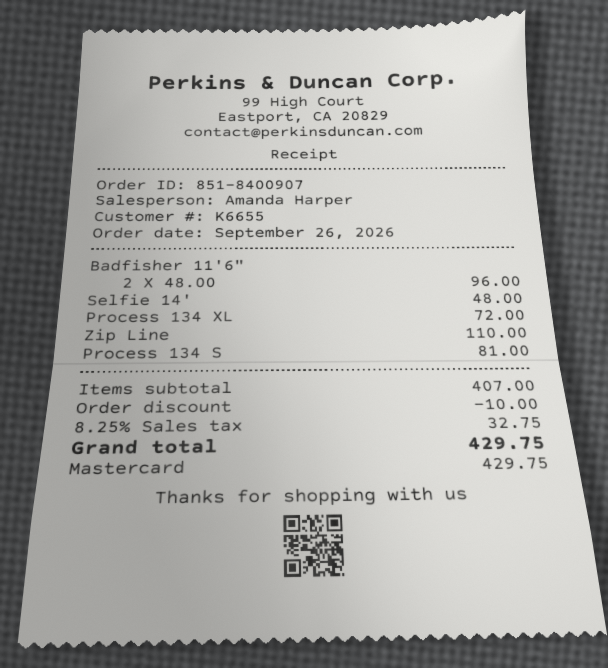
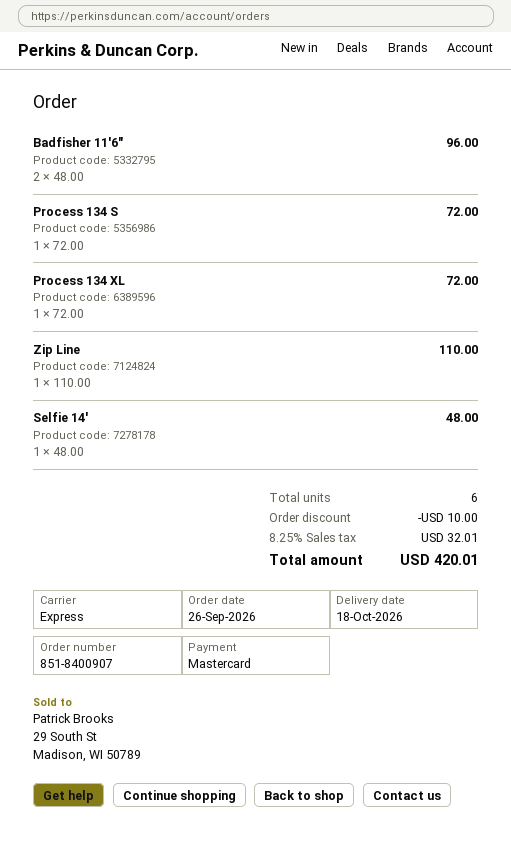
Process 134 S: 1 x 81.00 = 81.00 -> 1 x 72.00 = 72.00
tax: 8.25% = 32.75 -> 8.25% = 32.01
total: 429.75 -> 420.01

